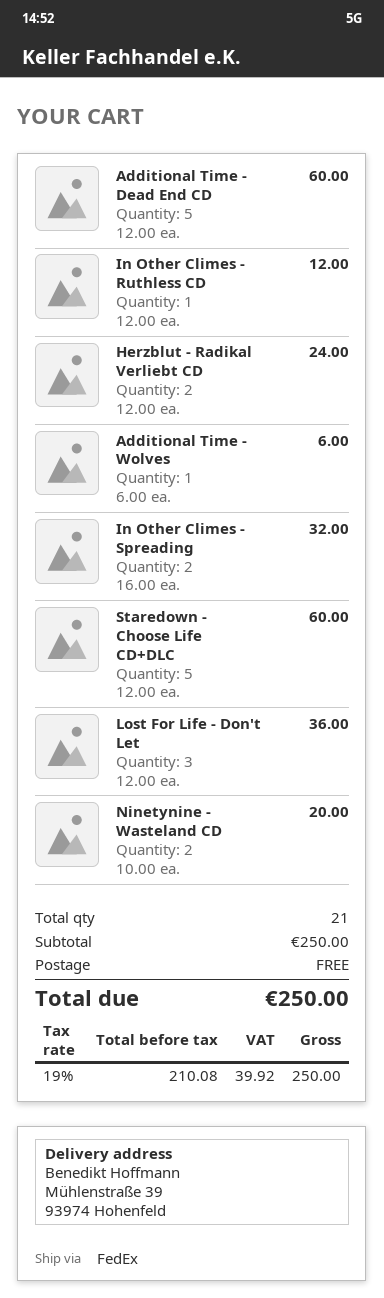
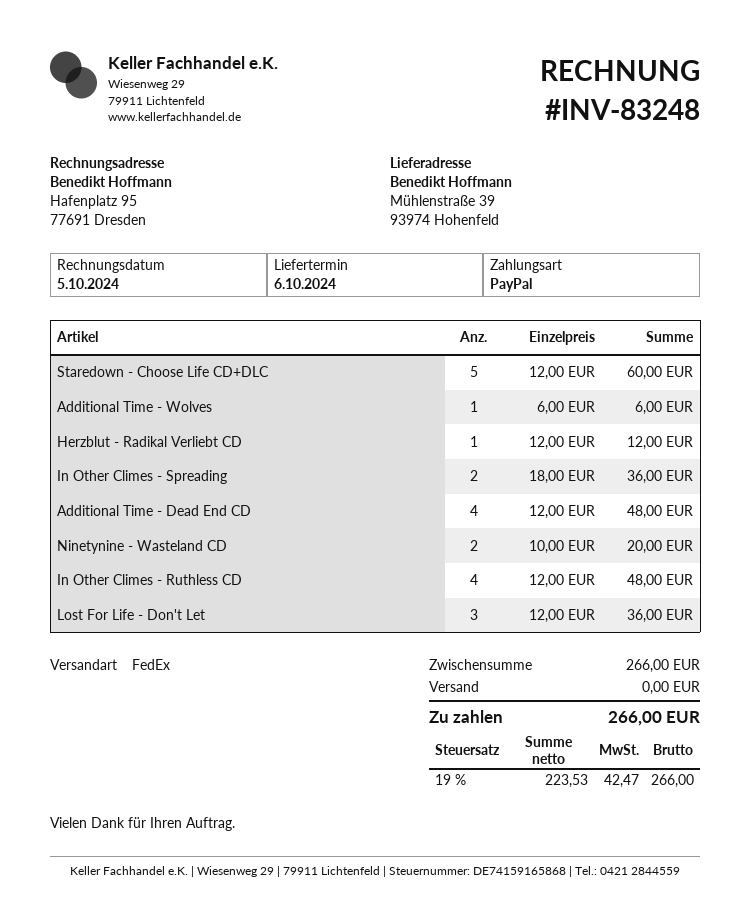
Additional Time - Dead End CD: 5 x 12.00 = 60.00 -> 4 x 12.00 = 48.00
In Other Climes - Ruthless CD: 1 x 12.00 = 12.00 -> 4 x 12.00 = 48.00
Herzblut - Radikal Verliebt CD: 2 x 12.00 = 24.00 -> 1 x 12.00 = 12.00
In Other Climes - Spreading: 2 x 16.00 = 32.00 -> 2 x 18.00 = 36.00
subtotal: 250.00 -> 266.00
net: 210.08 -> 223.53
tax: 19% = 39.92 -> 19% = 42.47
total: 250.00 -> 266.00

